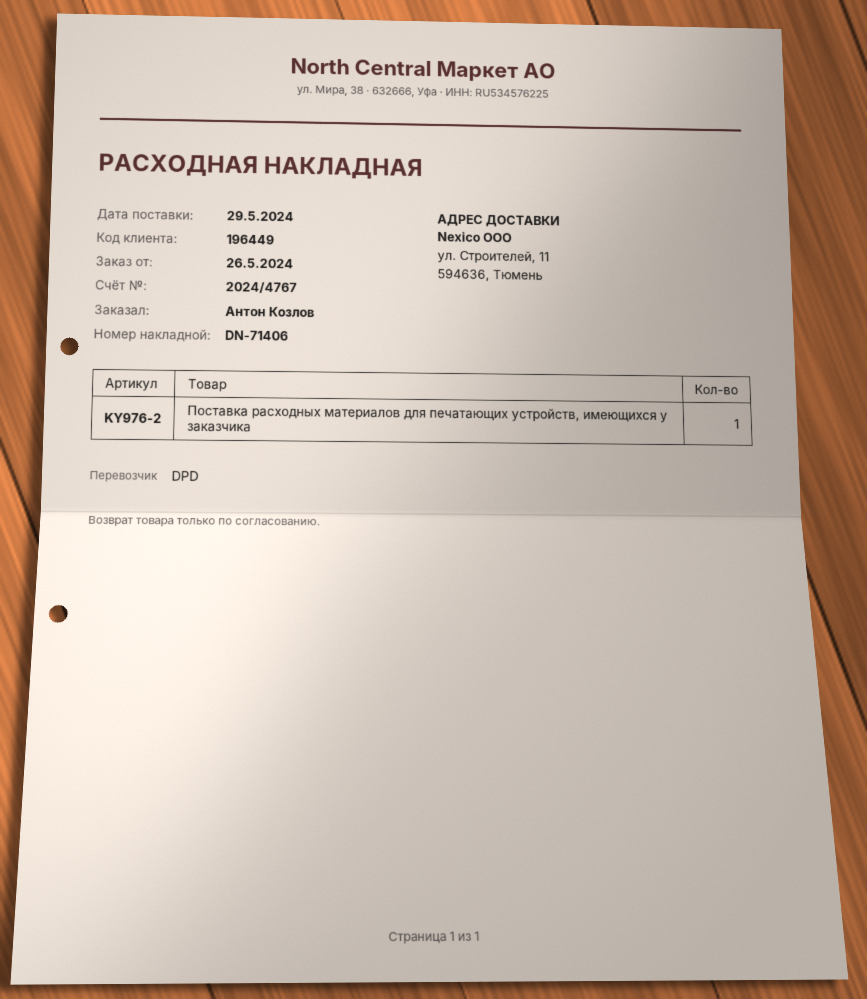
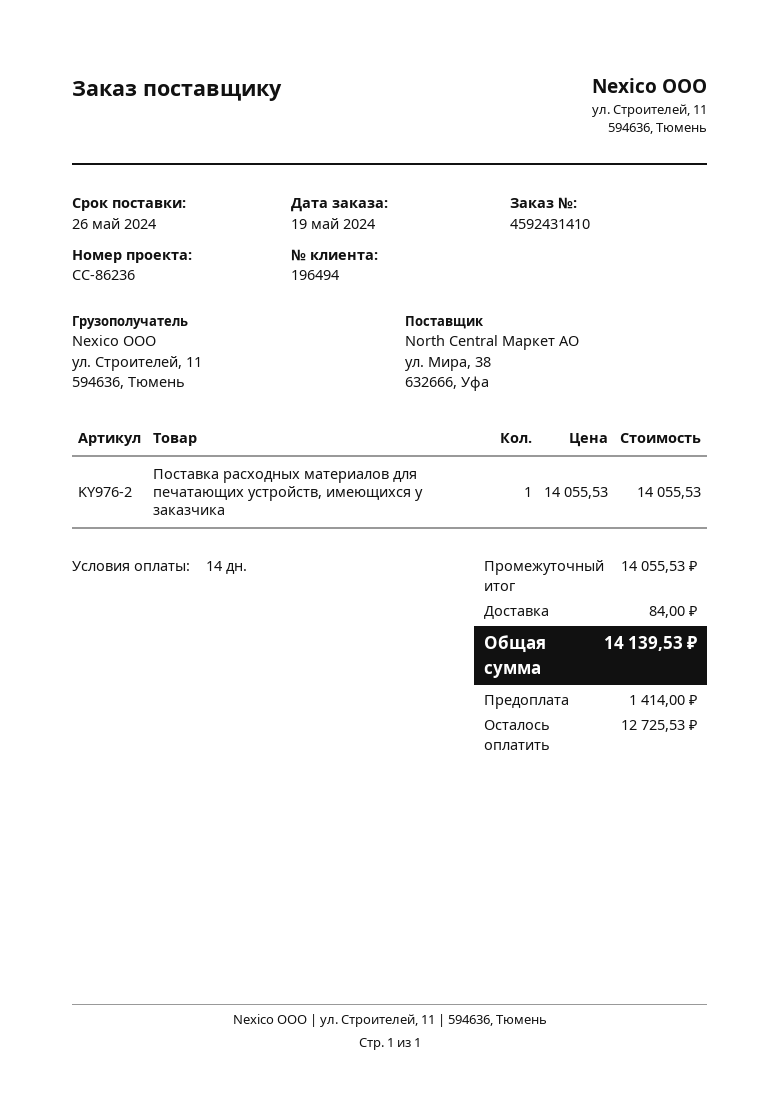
order date: 2024-05-26 -> 2024-05-19
delivery date: 2024-05-29 -> 2024-05-26
customer number: 196449 -> 196494

